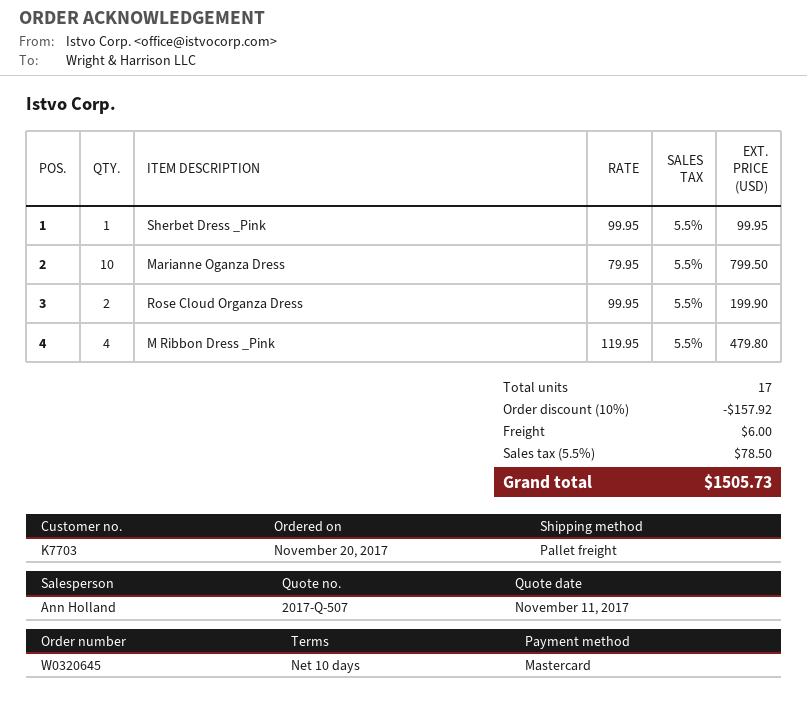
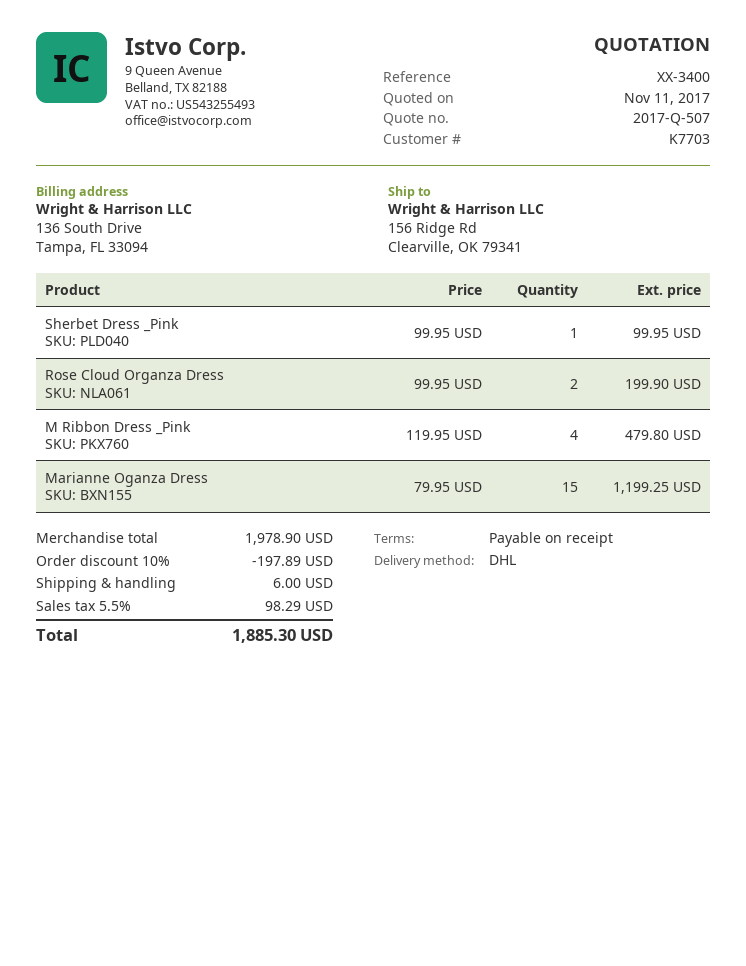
payment terms: 10 days -> on receipt
shipping method: pallet freight -> DHL
Marianne Oganza Dress: 10 x 79.95 = 799.50 -> 15 x 79.95 = 1199.25
discount: 10% = 157.92 -> 10% = 197.89
tax: 5.5% = 78.50 -> 5.5% = 98.29
total: 1505.73 -> 1885.30

